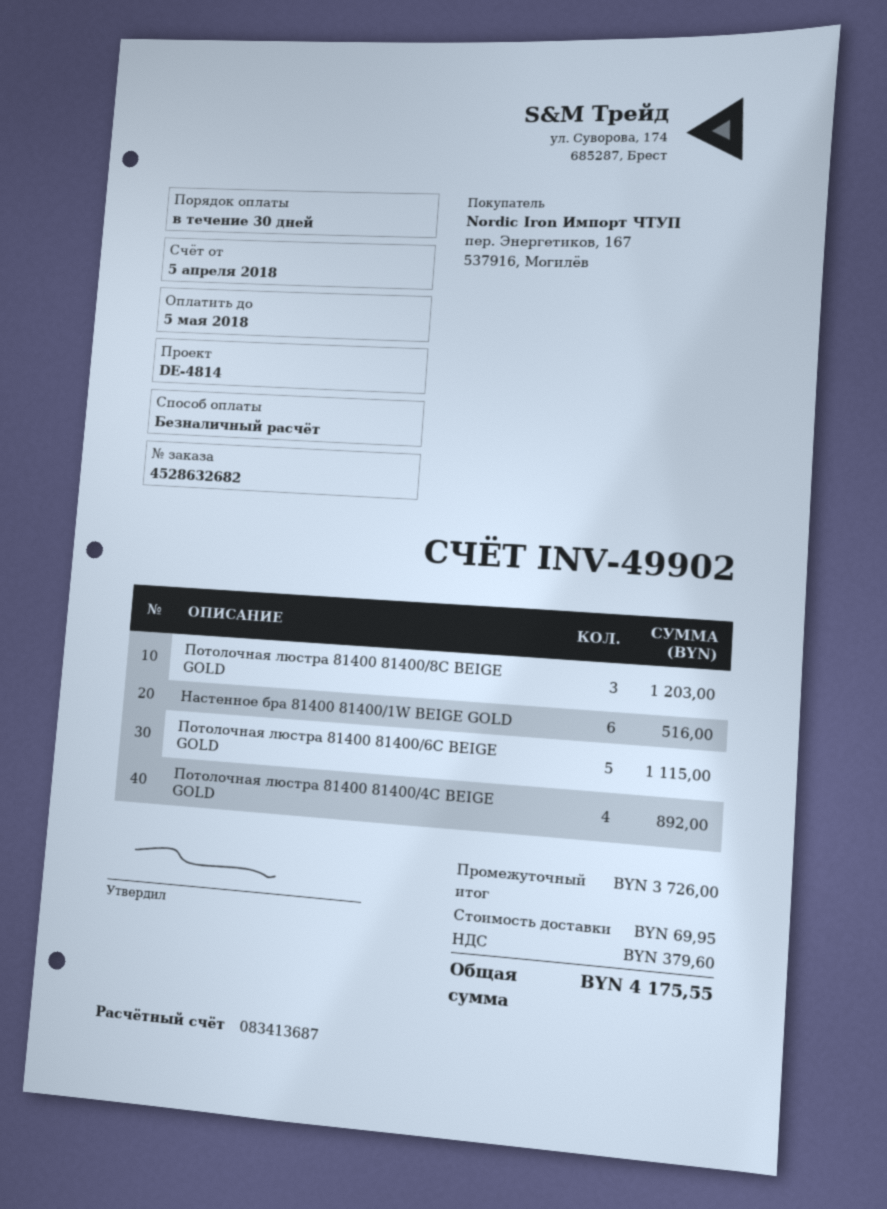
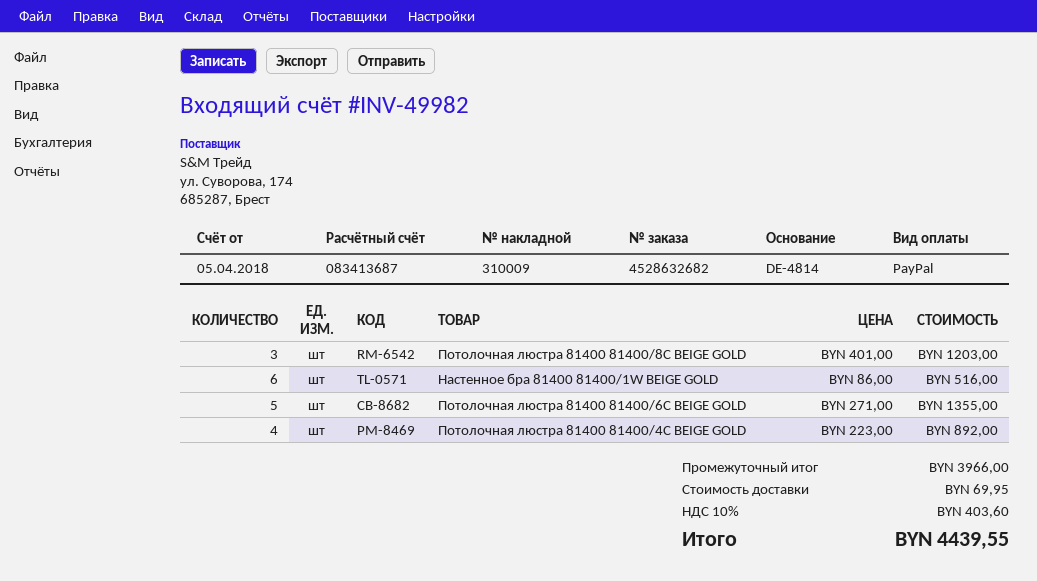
invoice number: INV-49902 -> INV-49982
payment method: bank transfer -> PayPal
Потолочная люстра 81400 81400/6C BEIGE GOLD: 5 for 1115.00 -> 5 for 1355.00
subtotal: 3726.00 -> 3966.00
tax: 379.60 -> 403.60
total: 4175.55 -> 4439.55

